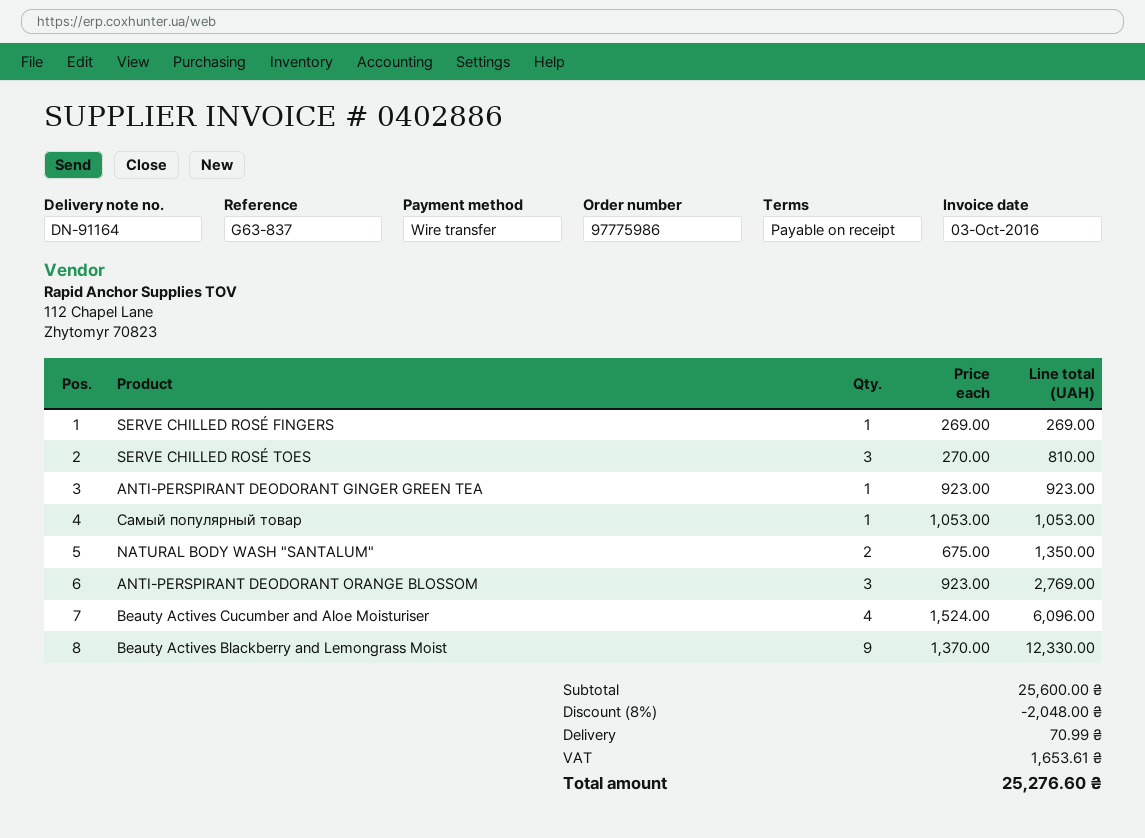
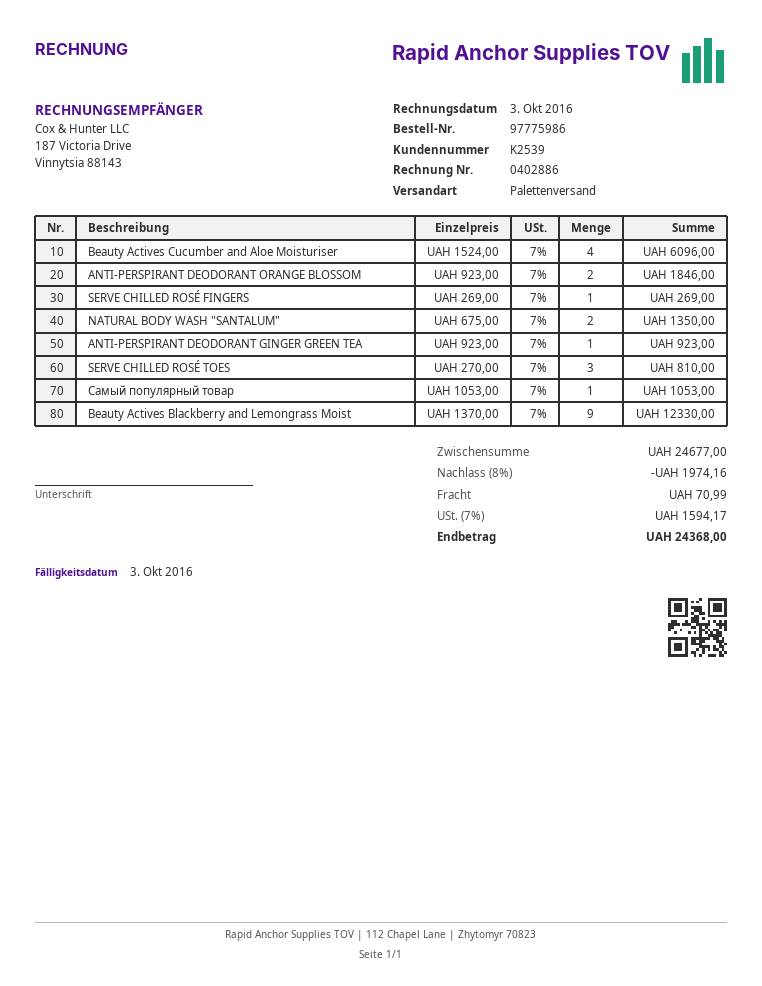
ANTI-PERSPIRANT DEODORANT ORANGE BLOSSOM: 3 x 923.00 = 2769.00 -> 2 x 923.00 = 1846.00
subtotal: 25600.00 -> 24677.00
discount: 8% = 2048.00 -> 8% = 1974.16
tax: 1653.61 -> 1594.17
total: 25276.60 -> 24368.00

